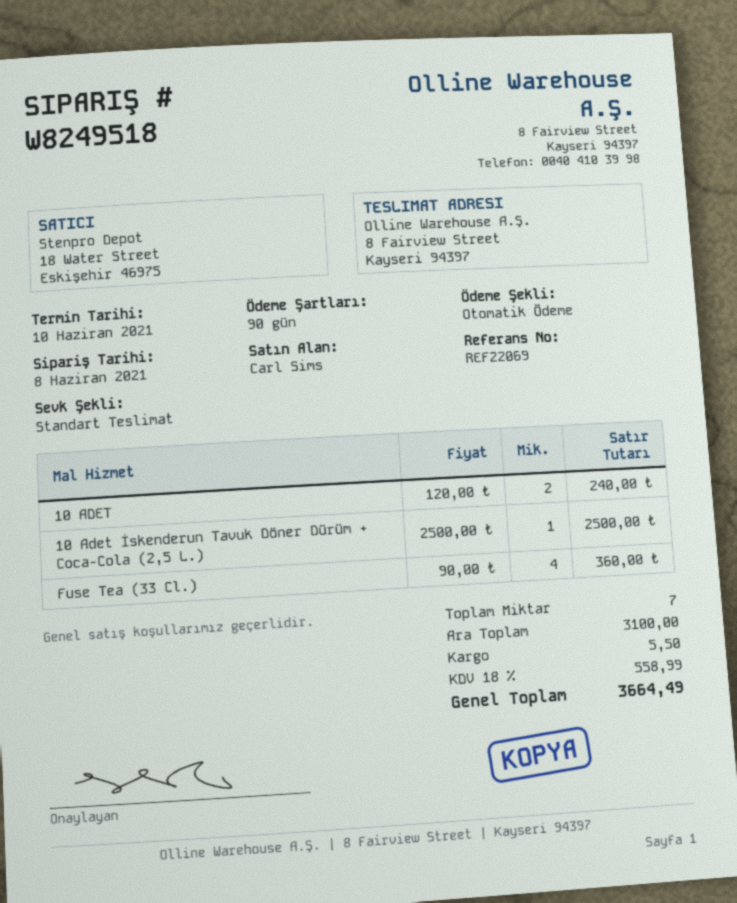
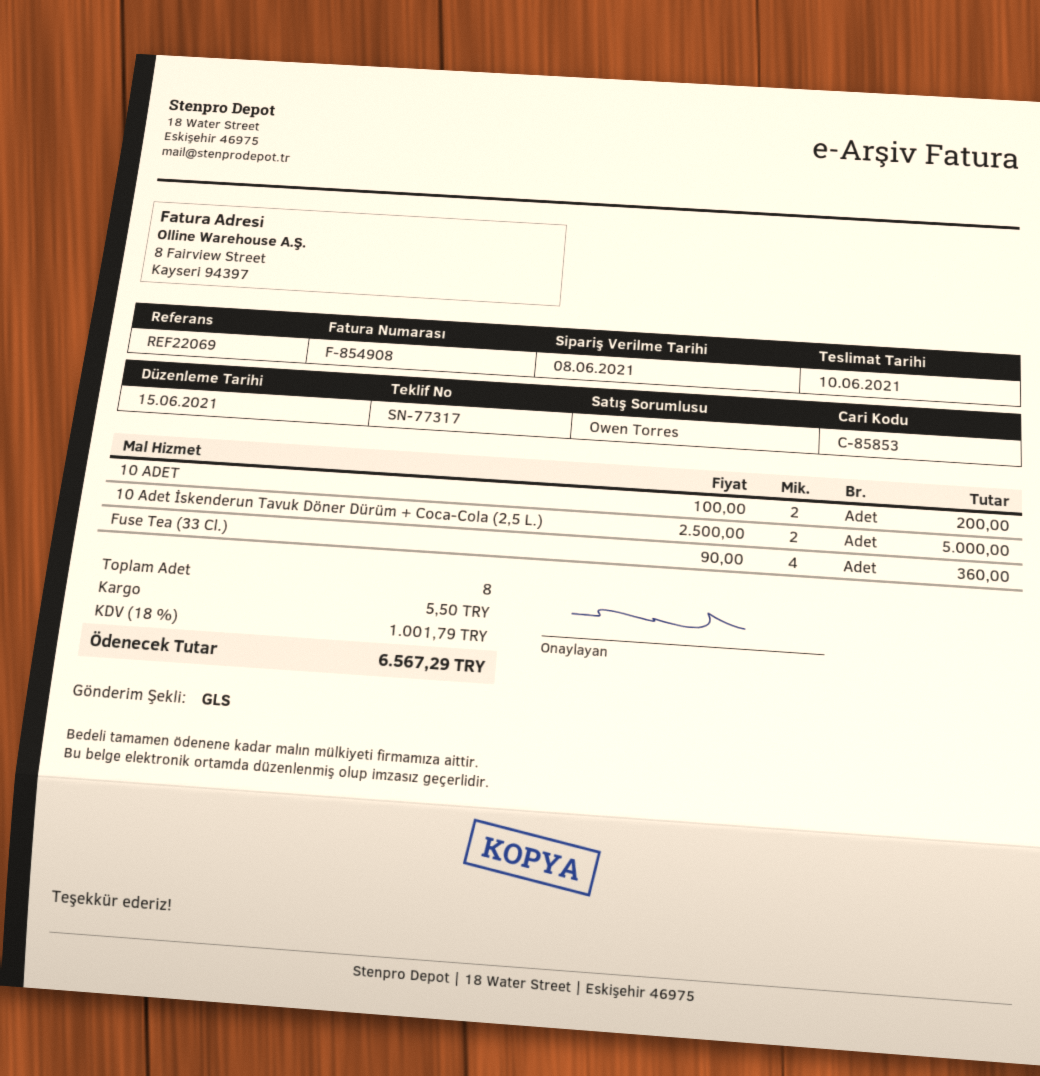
shipping method: standard -> GLS
10 ADET: 2 x 120.00 = 240.00 -> 2 x 100.00 = 200.00
10 Adet İskenderun Tavuk Döner Dürüm + Coca-Cola (2,5 L.): 1 x 2500.00 = 2500.00 -> 2 x 2500.00 = 5000.00
total quantity: 7 -> 8
tax: 18% = 558.99 -> 18% = 1001.79
total: 3664.49 -> 6567.29

